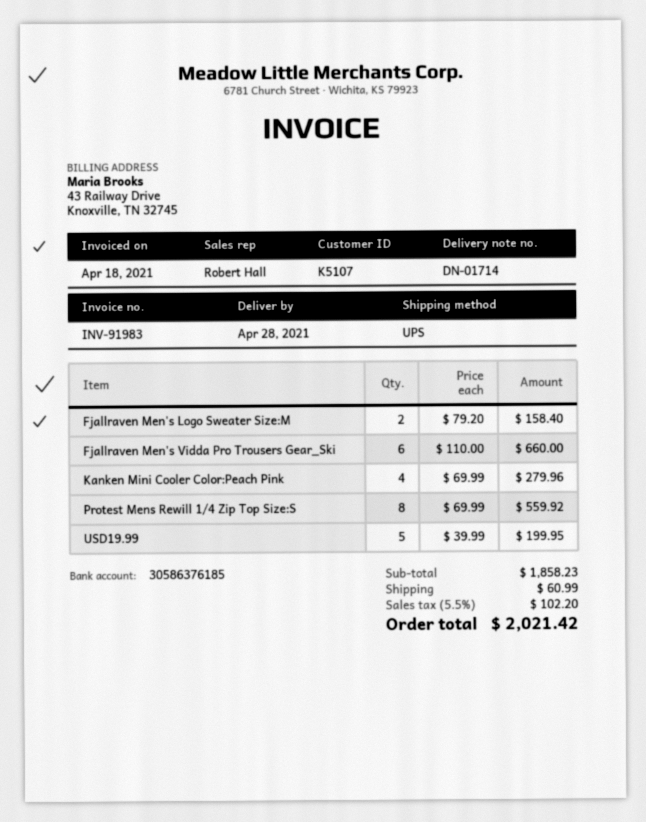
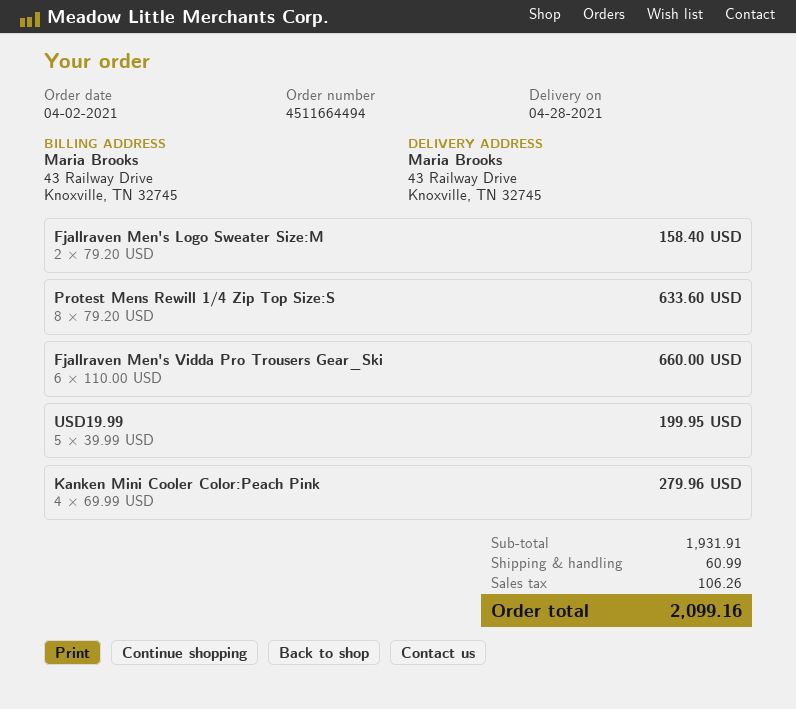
Protest Mens Rewill 1/4 Zip Top Size:S: 8 x 69.99 = 559.92 -> 8 x 79.20 = 633.60
subtotal: 1858.23 -> 1931.91
tax: 102.20 -> 106.26
total: 2021.42 -> 2099.16

